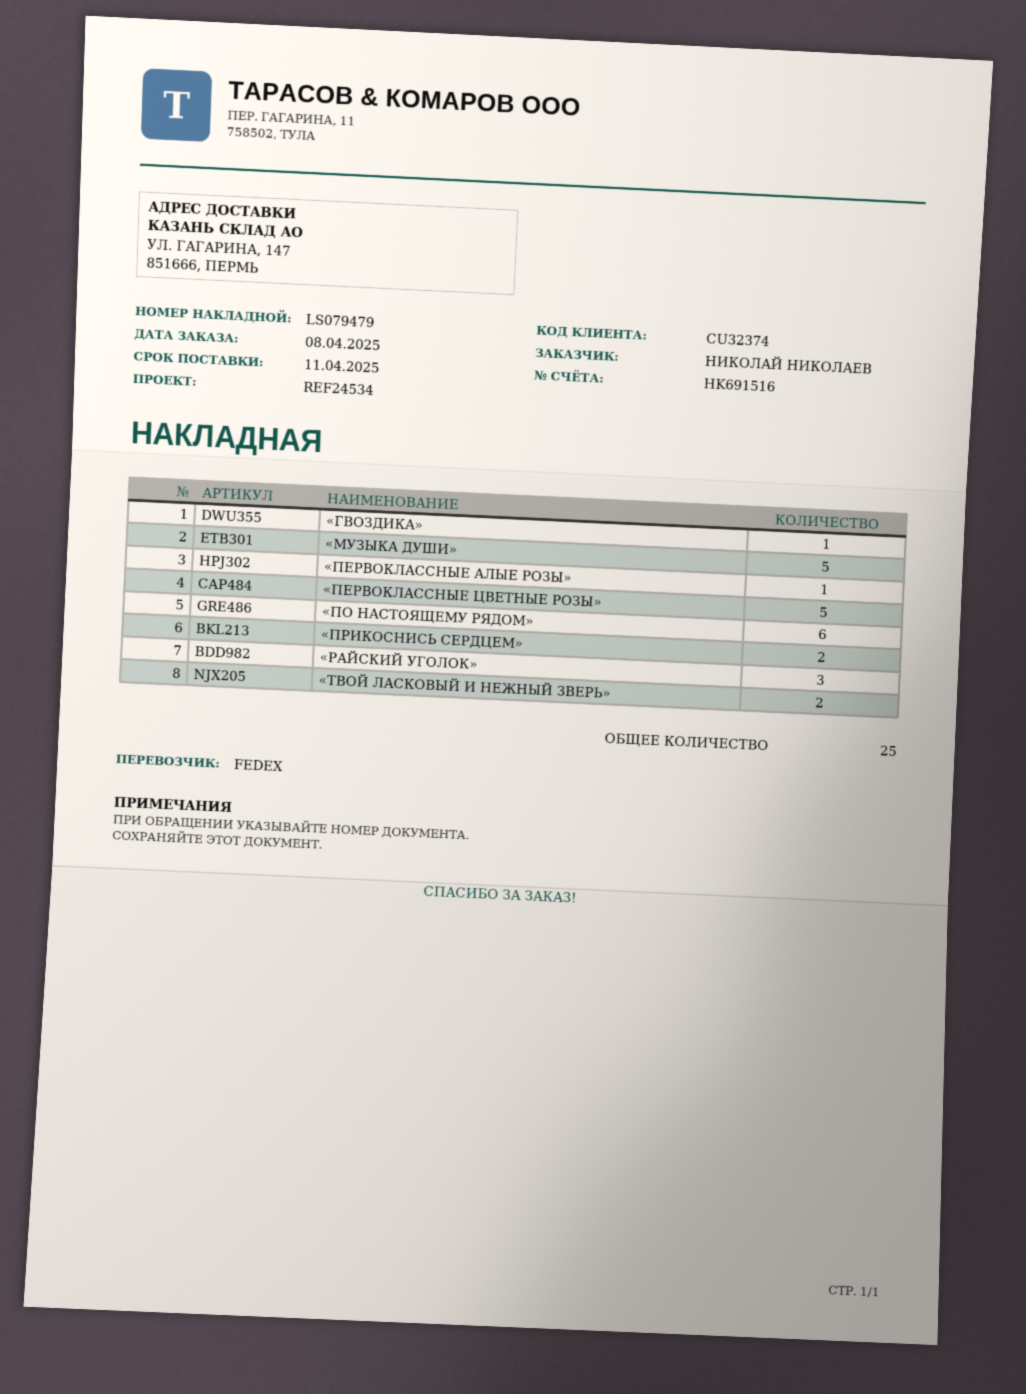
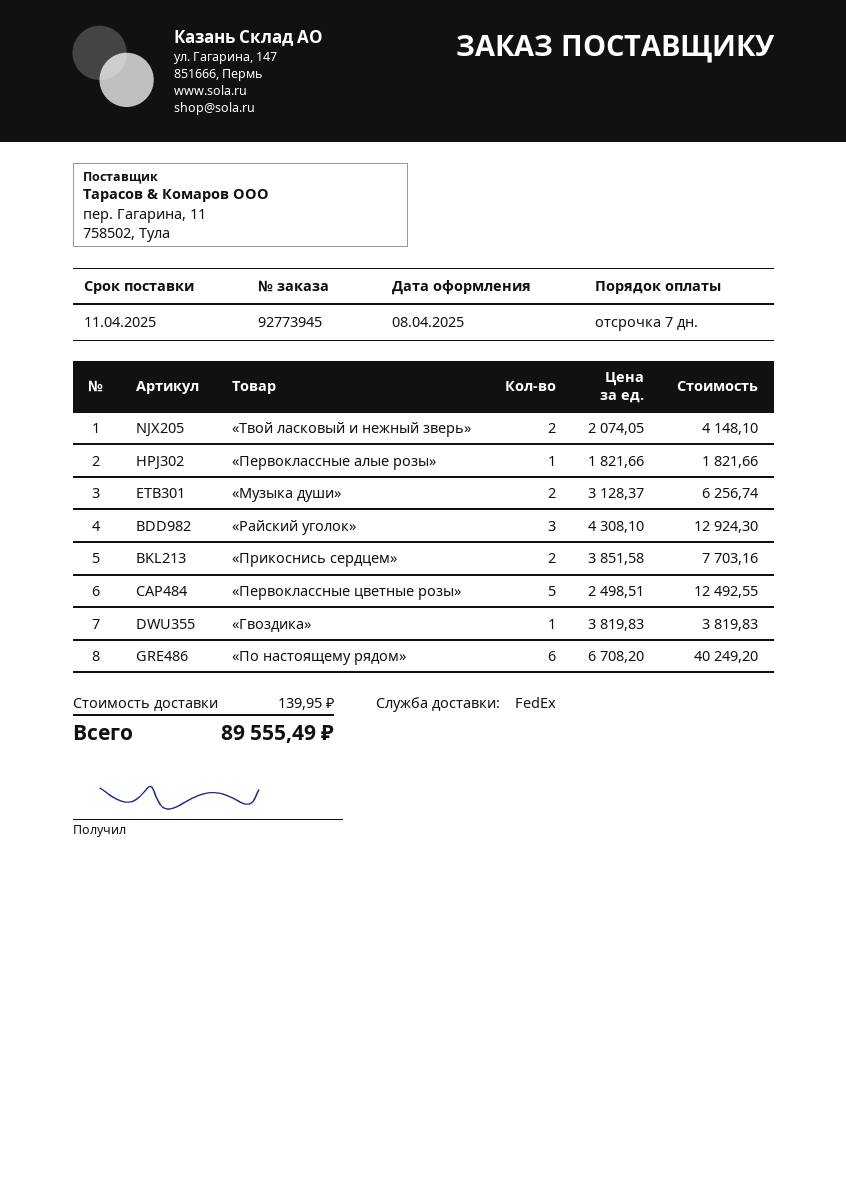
«МУЗЫКА ДУШИ»: 5 -> 2

